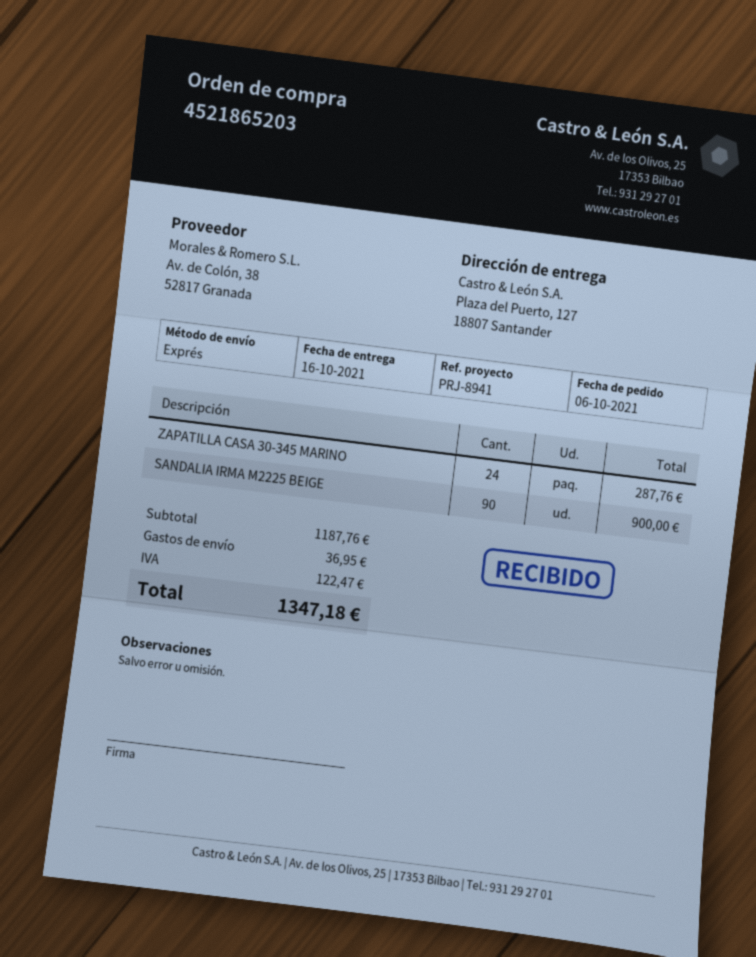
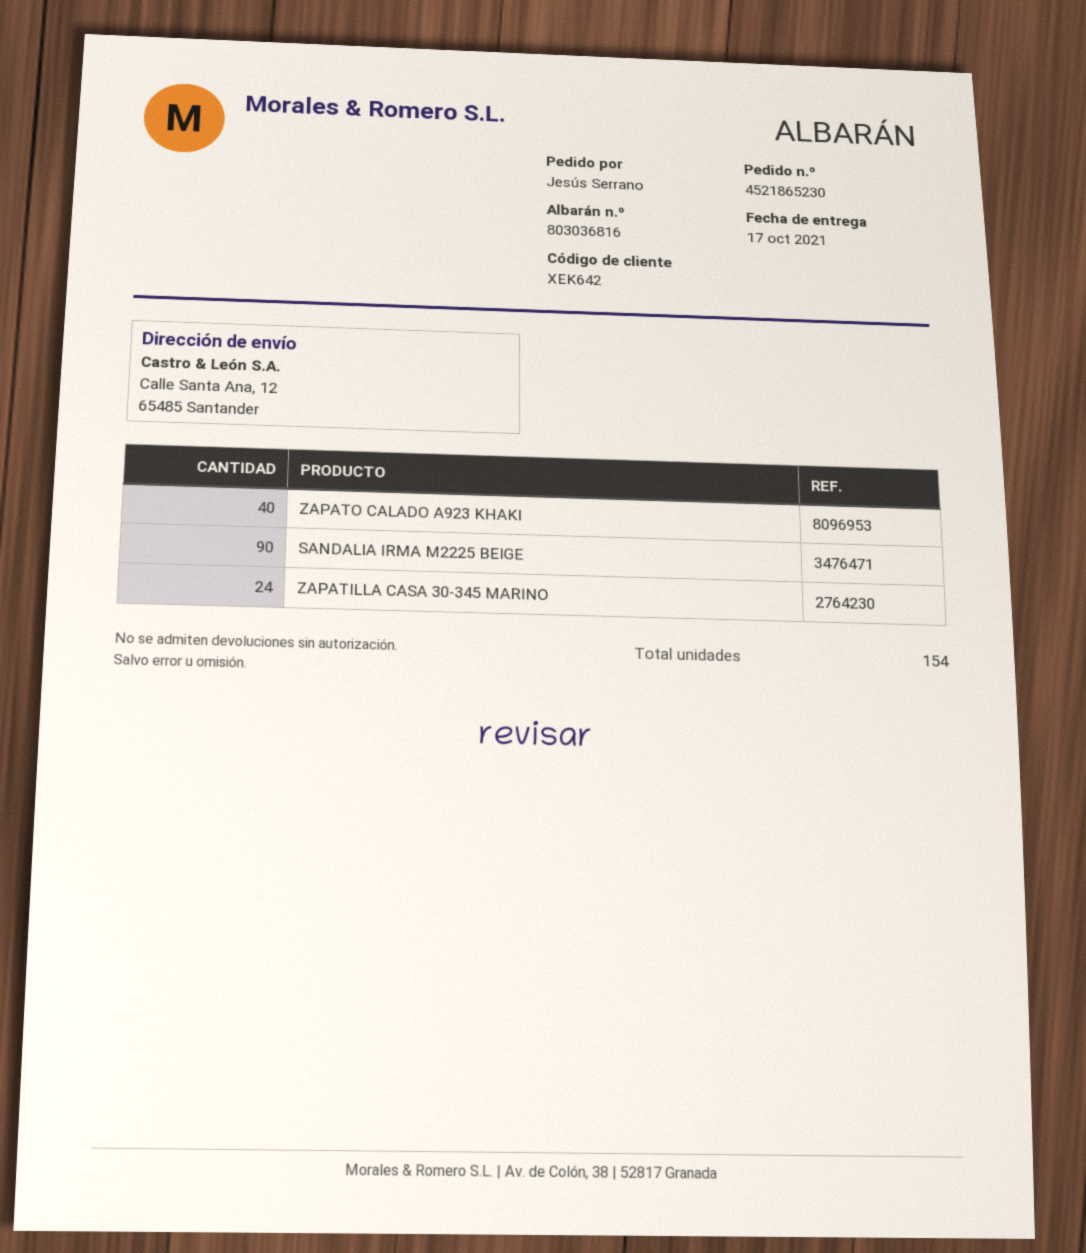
order number: 4521865203 -> 4521865230
delivery date: 2021-10-16 -> 2021-10-17
ship to: Plaza del Puerto, 127, 18807 Santander -> Calle Santa Ana, 12, 65485 Santander
ZAPATO CALADO A923 KHAKI: none -> 40

